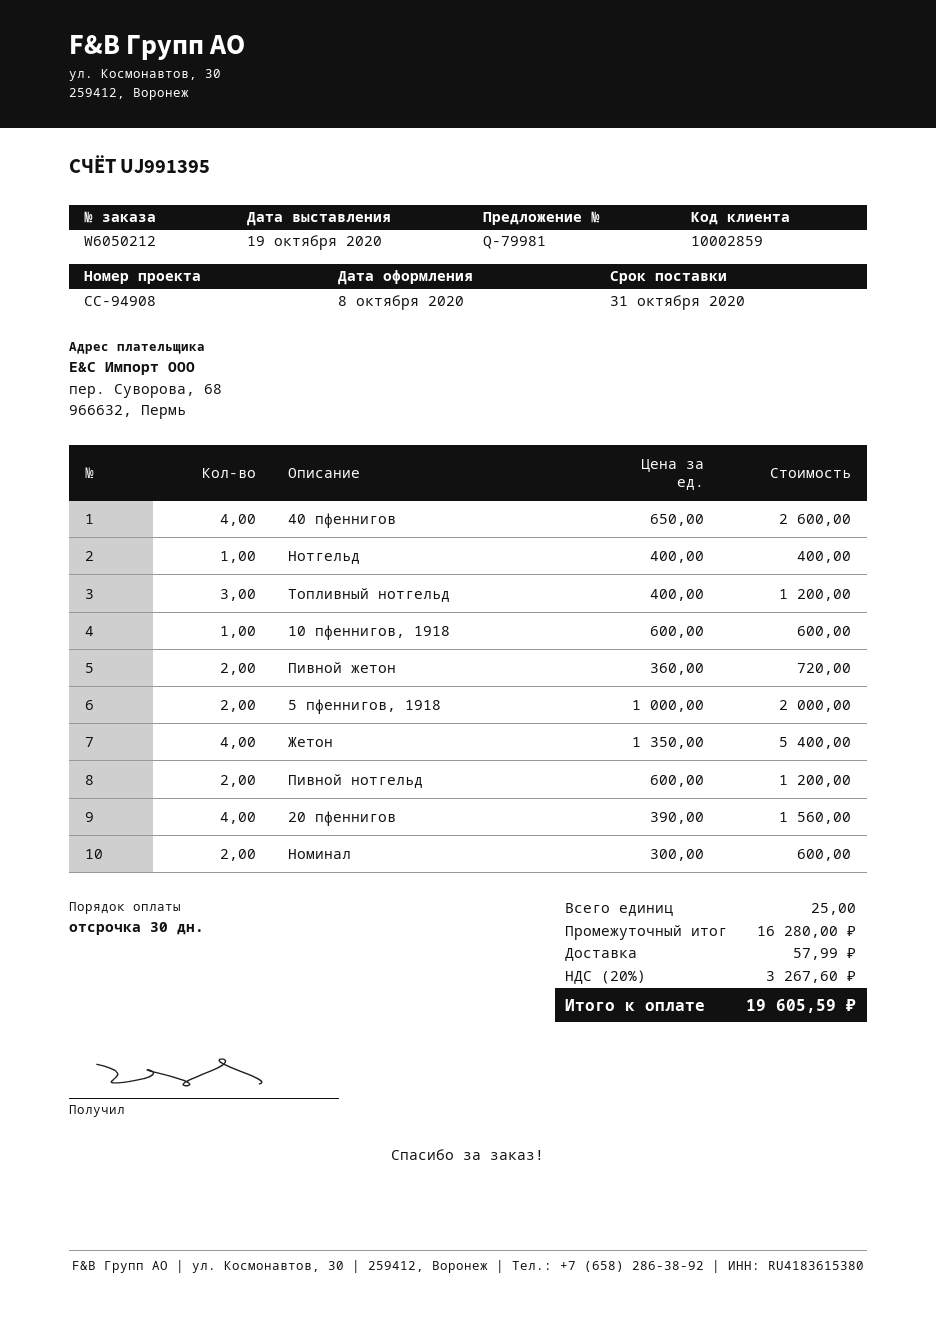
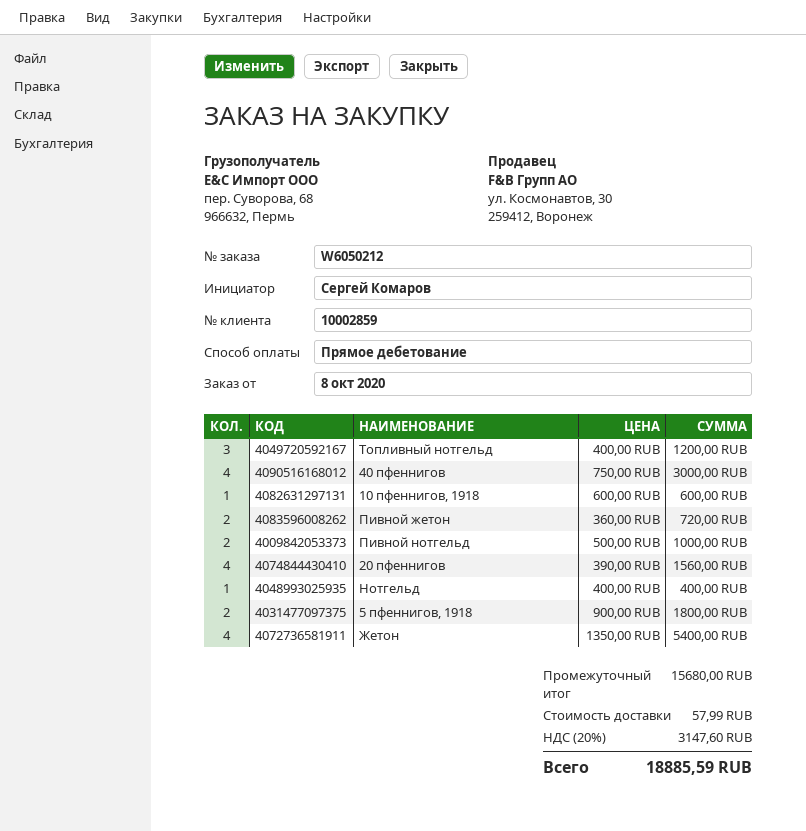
40 пфеннигов: 4 x 650.00 = 2600.00 -> 4 x 750.00 = 3000.00
5 пфеннигов, 1918: 2 x 1000.00 = 2000.00 -> 2 x 900.00 = 1800.00
Пивной нотгельд: 2 x 600.00 = 1200.00 -> 2 x 500.00 = 1000.00
Номинал: 2 x 300.00 = 600.00 -> none
subtotal: 16280.00 -> 15680.00
tax: 20% = 3267.60 -> 20% = 3147.60
total: 19605.59 -> 18885.59

